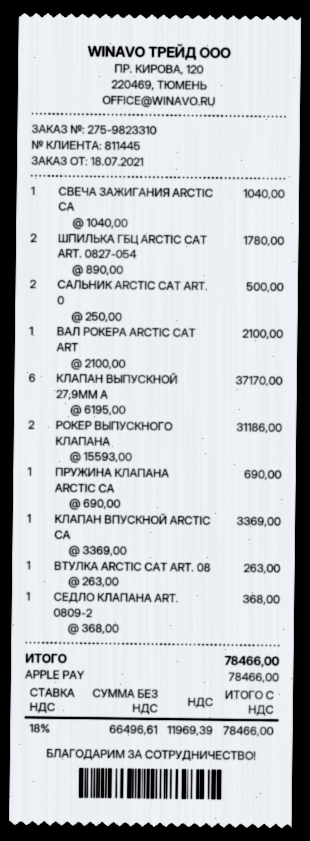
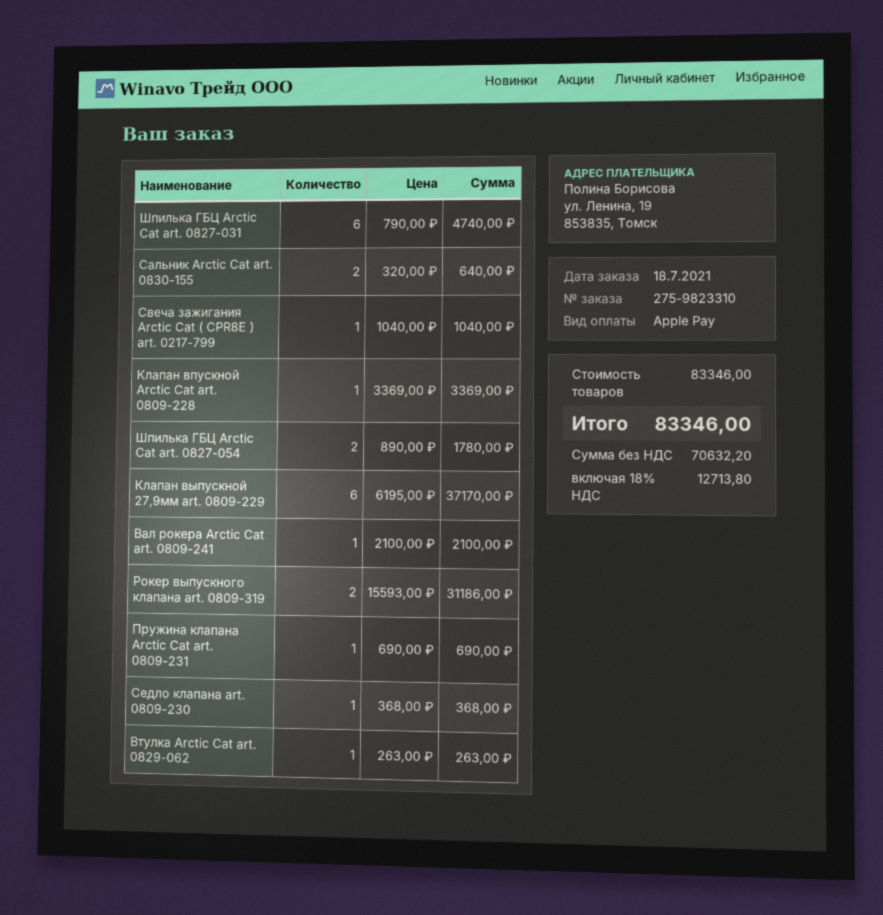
САЛЬНИК ARCTIC CAT ART. 0: 2 x 250.00 = 500.00 -> 2 x 320.00 = 640.00
Шпилька ГБЦ Arctic Cat art. 0827-031: none -> 6 x 790.00 = 4740.00
net: 66496.61 -> 70632.20
tax: 18% = 11969.39 -> 18% = 12713.80
total: 78466.00 -> 83346.00

